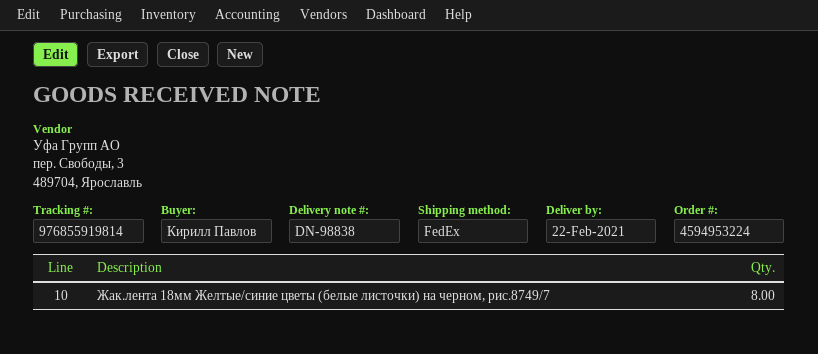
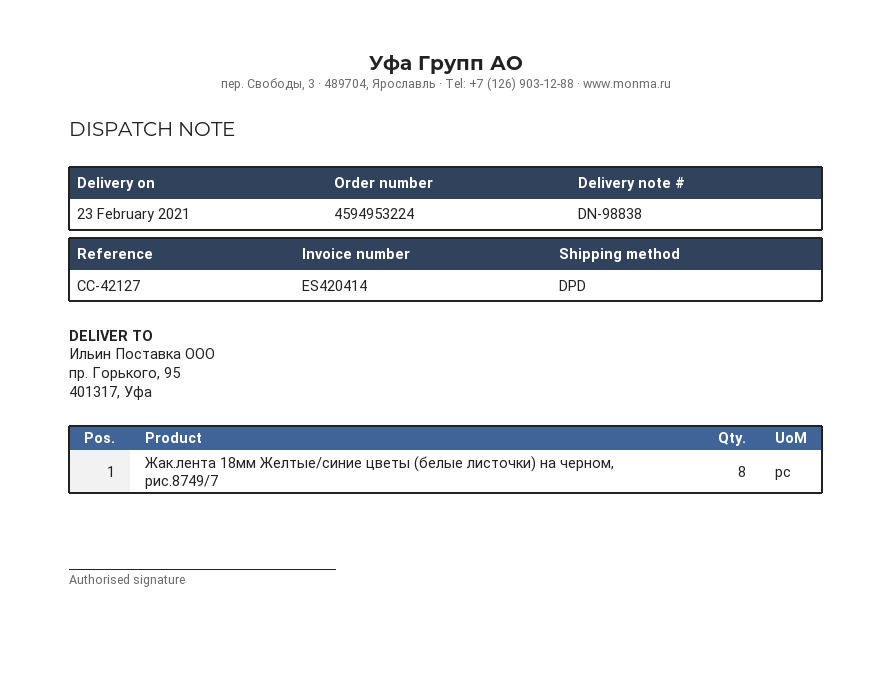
delivery date: 2021-02-22 -> 2021-02-23
shipping method: FedEx -> DPD

